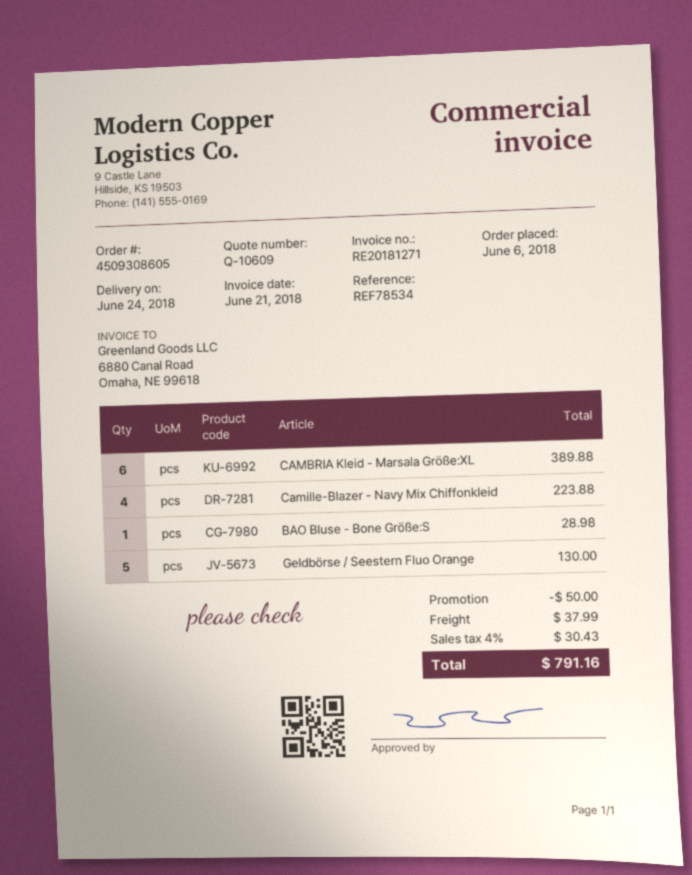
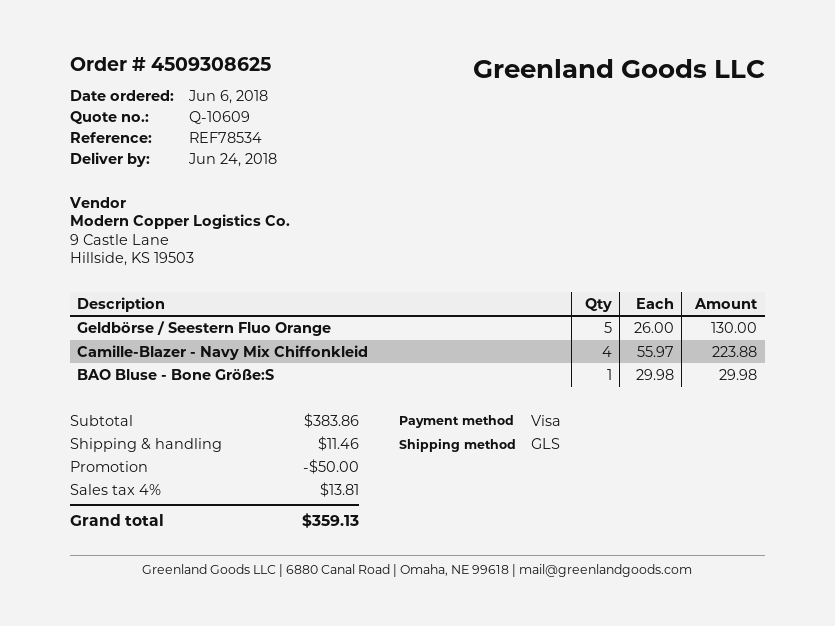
order number: 4509308605 -> 4509308625
CAMBRIA Kleid - Marsala Größe:XL: 6 for 389.88 -> none
BAO Bluse - Bone Größe:S: 1 for 28.98 -> 1 for 29.98
shipping: 37.99 -> 11.46
tax: 4% = 30.43 -> 4% = 13.81
total: 791.16 -> 359.13

